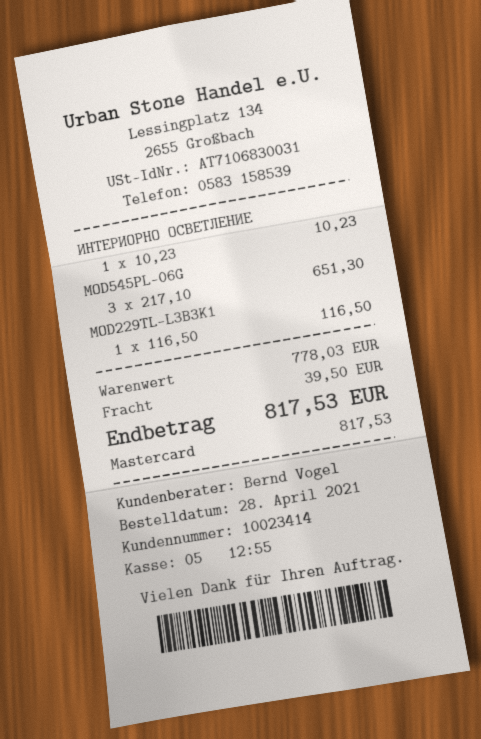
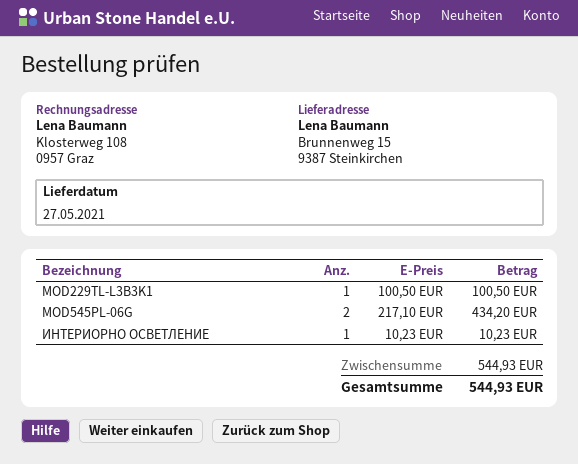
MOD545PL-06G: 3 x 217.10 = 651.30 -> 2 x 217.10 = 434.20
MOD229TL-L3B3K1: 1 x 116.50 = 116.50 -> 1 x 100.50 = 100.50
subtotal: 778.03 -> 544.93
shipping: 39.50 -> none
total: 817.53 -> 544.93

